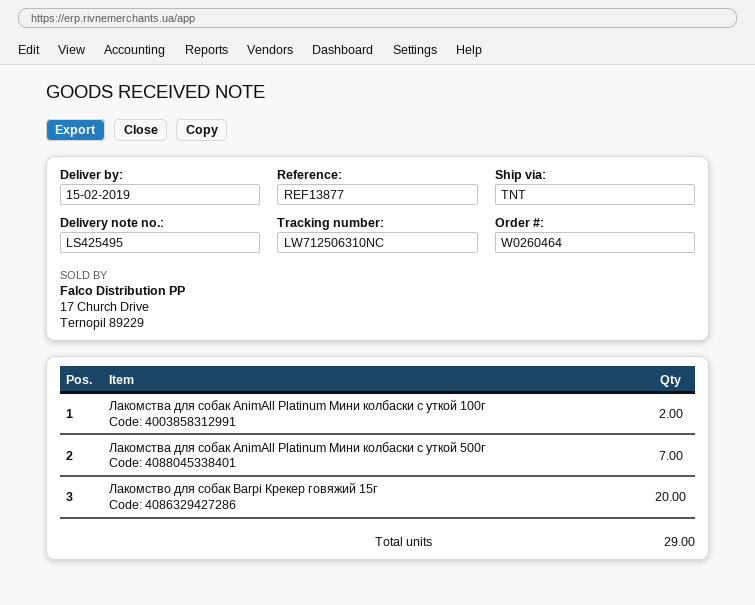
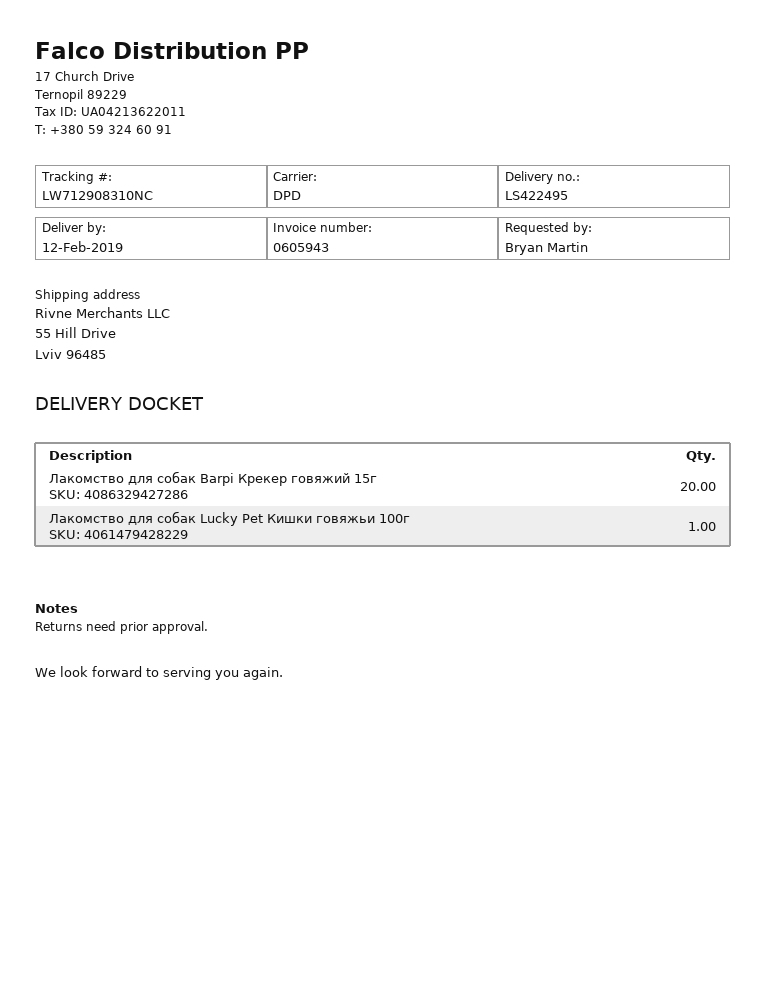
delivery note number: LS425495 -> LS422495
delivery date: 2019-02-15 -> 2019-02-12
shipping method: TNT -> DPD
tracking number: LW712506310NC -> LW712908310NC
Лакомства для собак AnimAll Platinum Мини колбаски с уткой 100г: 2 -> none
Лакомства для собак AnimAll Platinum Мини колбаски с уткой 500г: 7 -> none
Лакомство для собак Lucky Pet Кишки говяжьи 100г: none -> 1

